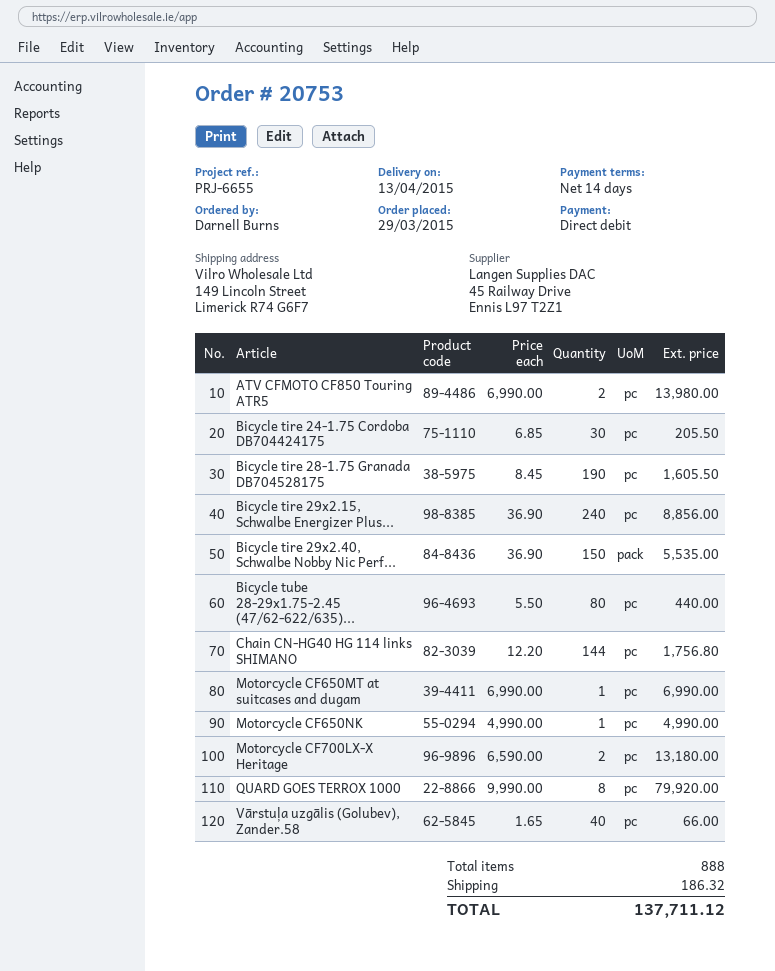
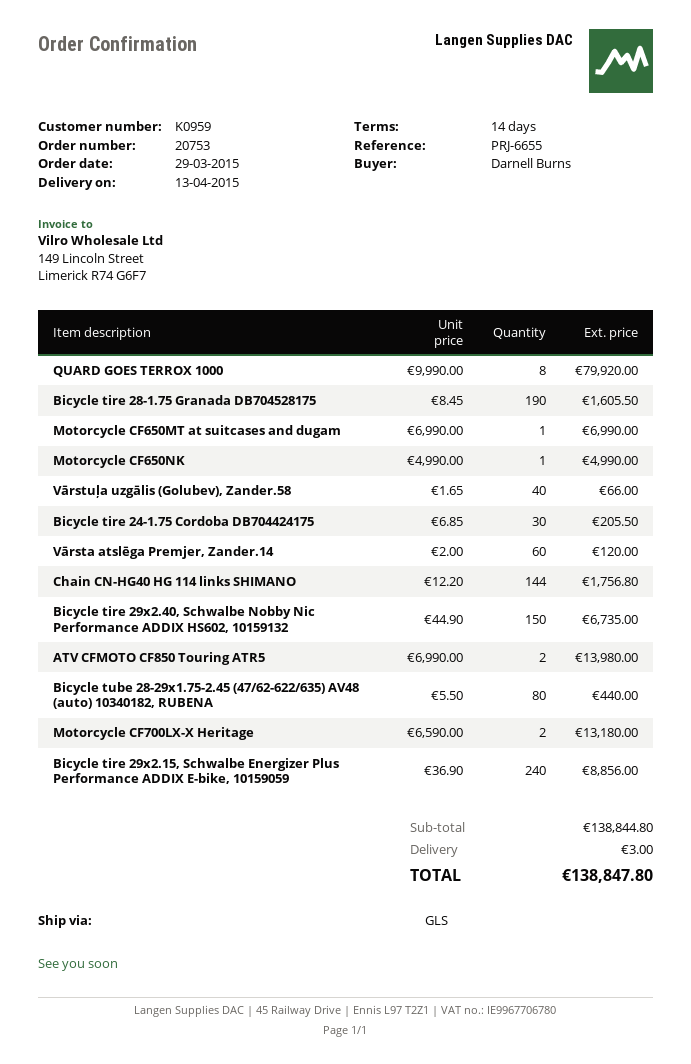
Bicycle tire 29x2.40, Schwalbe Nobby Nic Perf...: 150 x 36.90 = 5535.00 -> 150 x 44.90 = 6735.00
Vārsta atslēga Premjer, Zander.14: none -> 60 x 2.00 = 120.00
shipping: 186.32 -> 3.00
total: 137711.12 -> 138847.80

